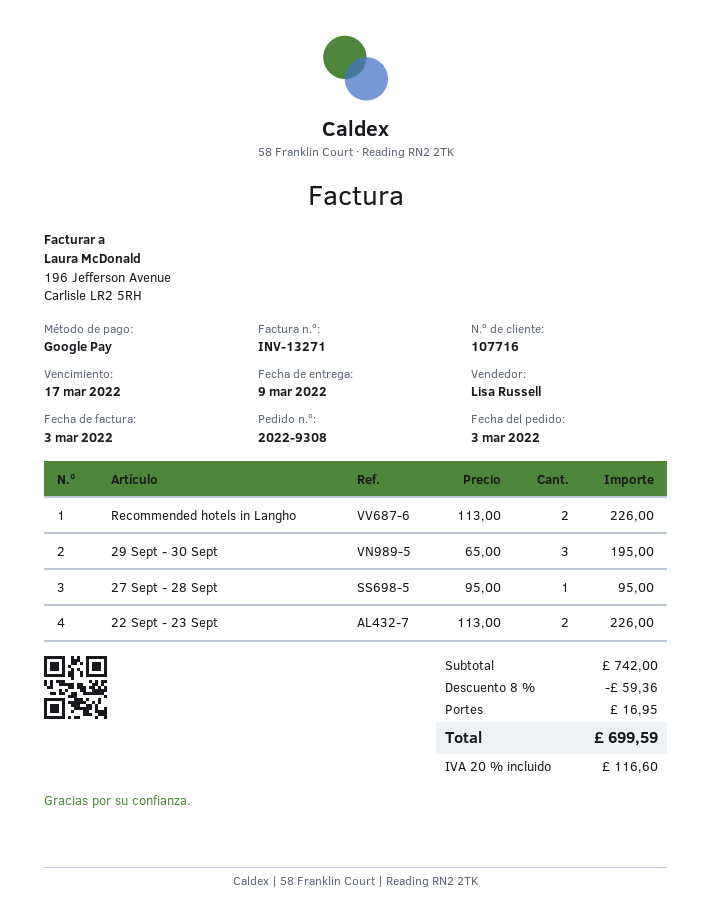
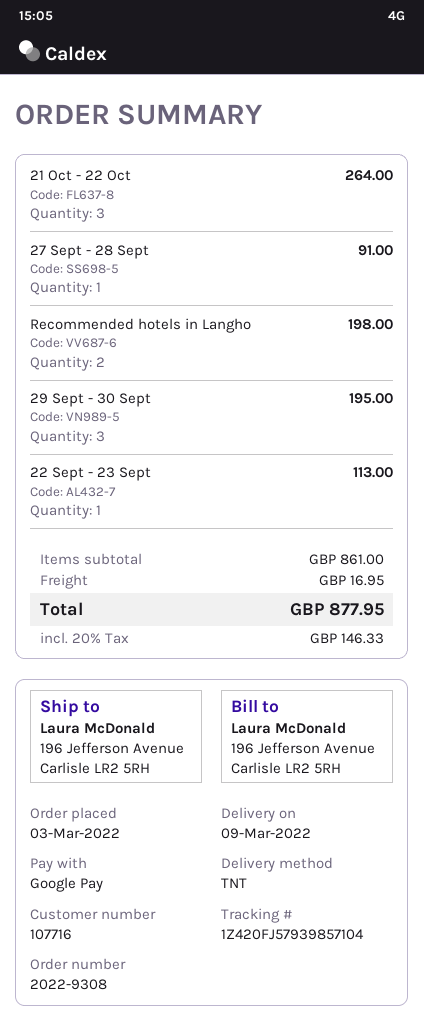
Recommended hotels in Langho: 2 for 226.00 -> 2 for 198.00
27 Sept - 28 Sept: 1 for 95.00 -> 1 for 91.00
22 Sept - 23 Sept: 2 for 226.00 -> 1 for 113.00
21 Oct - 22 Oct: none -> 3 for 264.00
subtotal: 742.00 -> 861.00
discount: 8% = 59.36 -> none
tax: 20% = 116.60 -> 20% = 146.33
total: 699.59 -> 877.95

